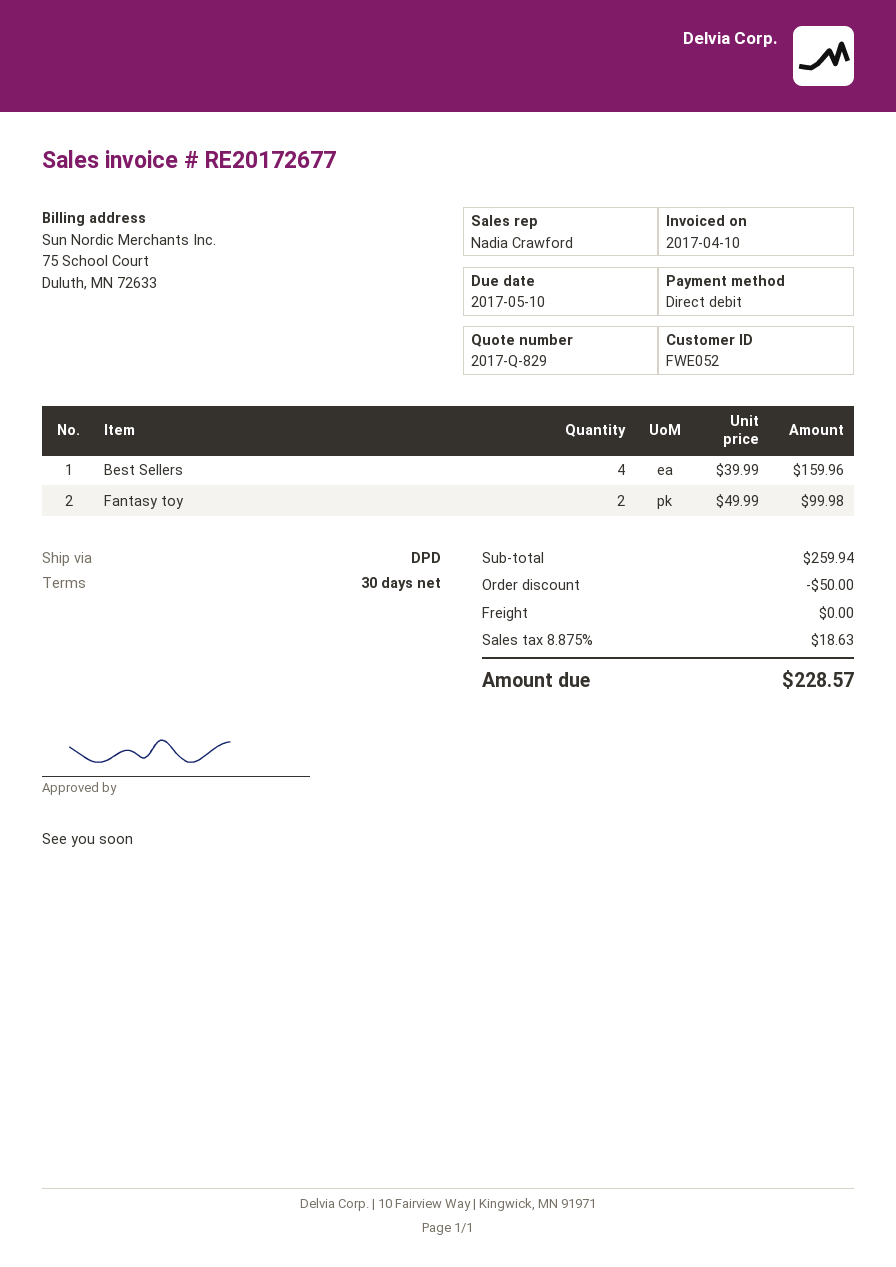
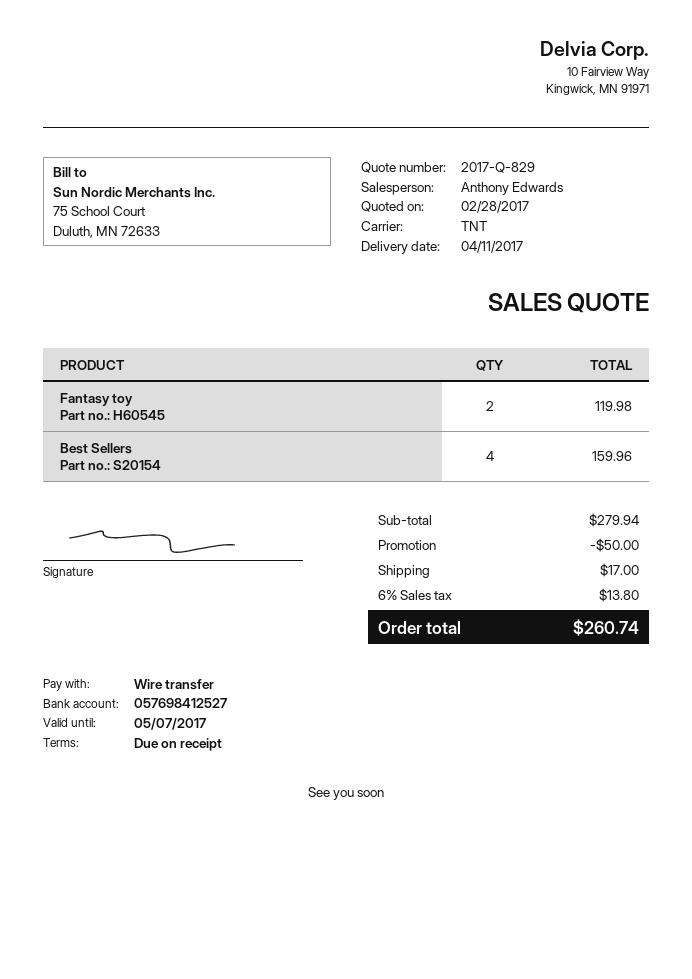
payment terms: 30 days -> on receipt
sales rep: Nadia Crawford -> Anthony Edwards
payment method: direct debit -> bank transfer
shipping method: DPD -> TNT
Fantasy toy: 2 for 99.98 -> 2 for 119.98
subtotal: 259.94 -> 279.94
shipping: 0.00 -> 17.00
tax: 8.875% = 18.63 -> 6% = 13.80
total: 228.57 -> 260.74

